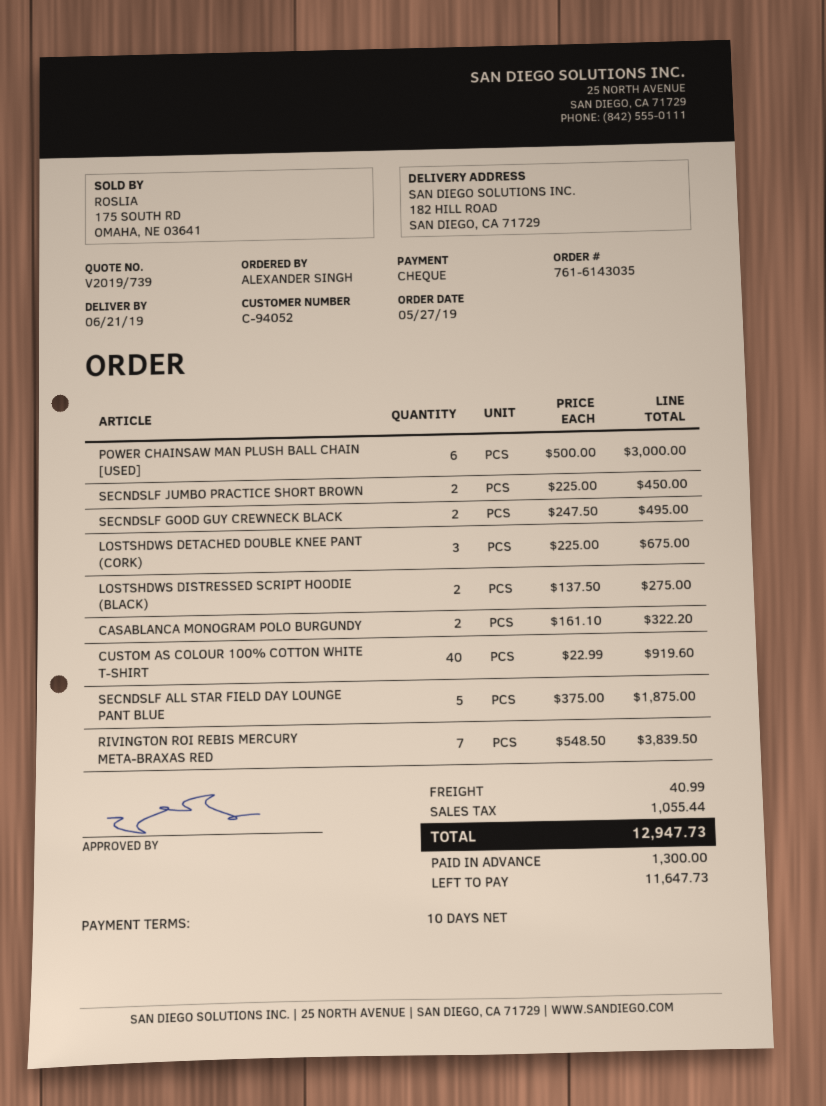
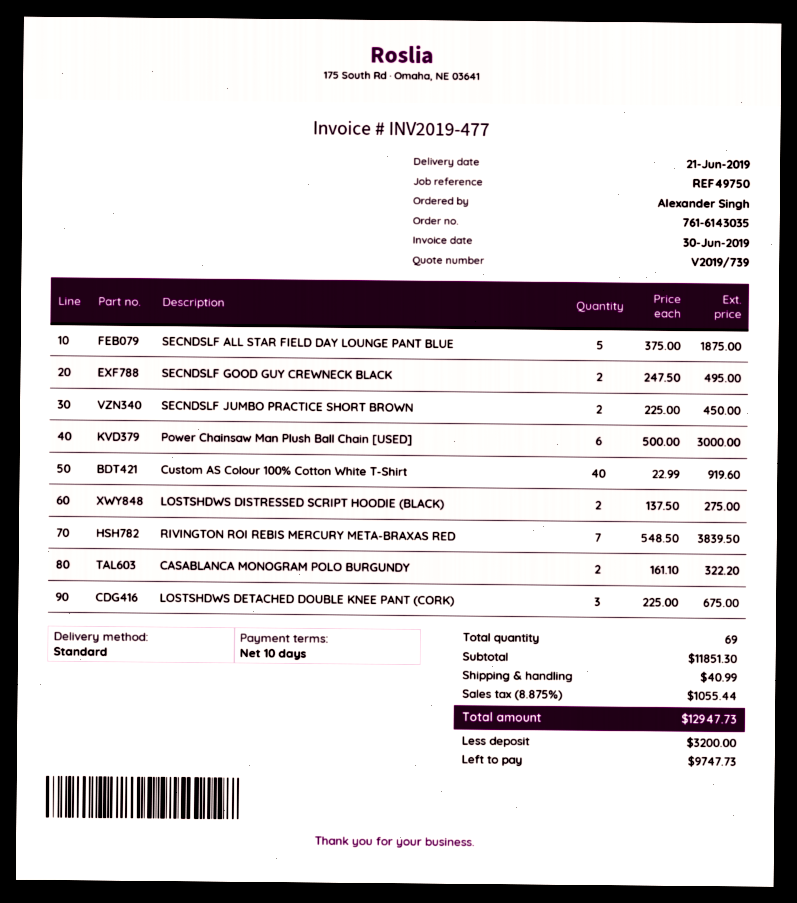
deposit: 1300.00 -> 3200.00
balance: 11647.73 -> 9747.73

